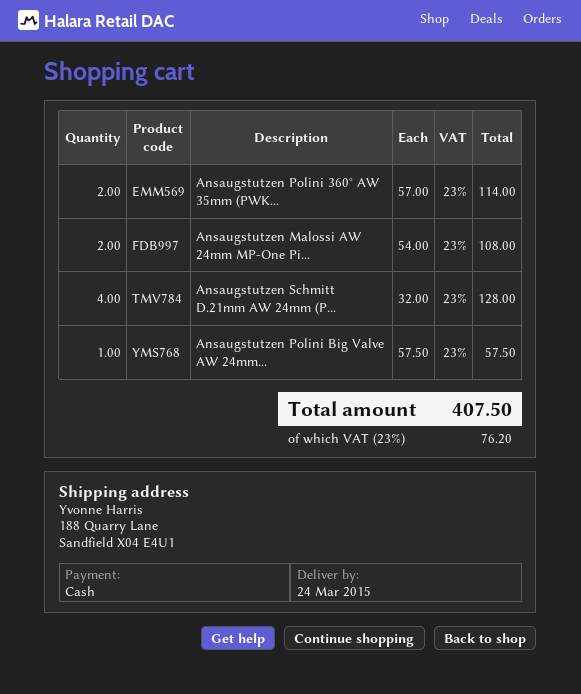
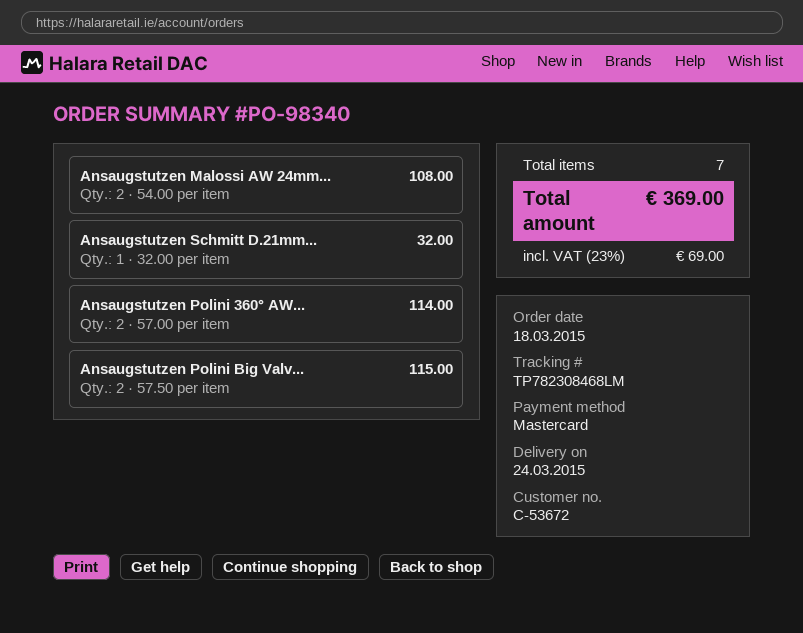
payment method: cash -> Mastercard
Ansaugstutzen Schmitt D.21mm AW 24mm (P...: 4 x 32.00 = 128.00 -> 1 x 32.00 = 32.00
Ansaugstutzen Polini Big Valve AW 24mm...: 1 x 57.50 = 57.50 -> 2 x 57.50 = 115.00
tax: 23% = 76.20 -> 23% = 69.00
total: 407.50 -> 369.00

